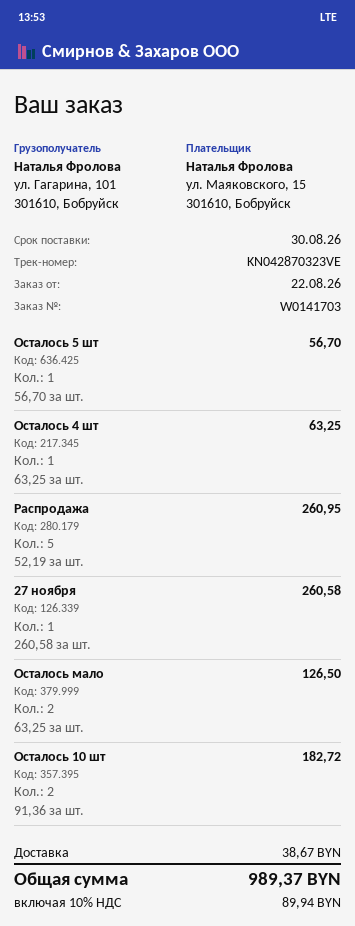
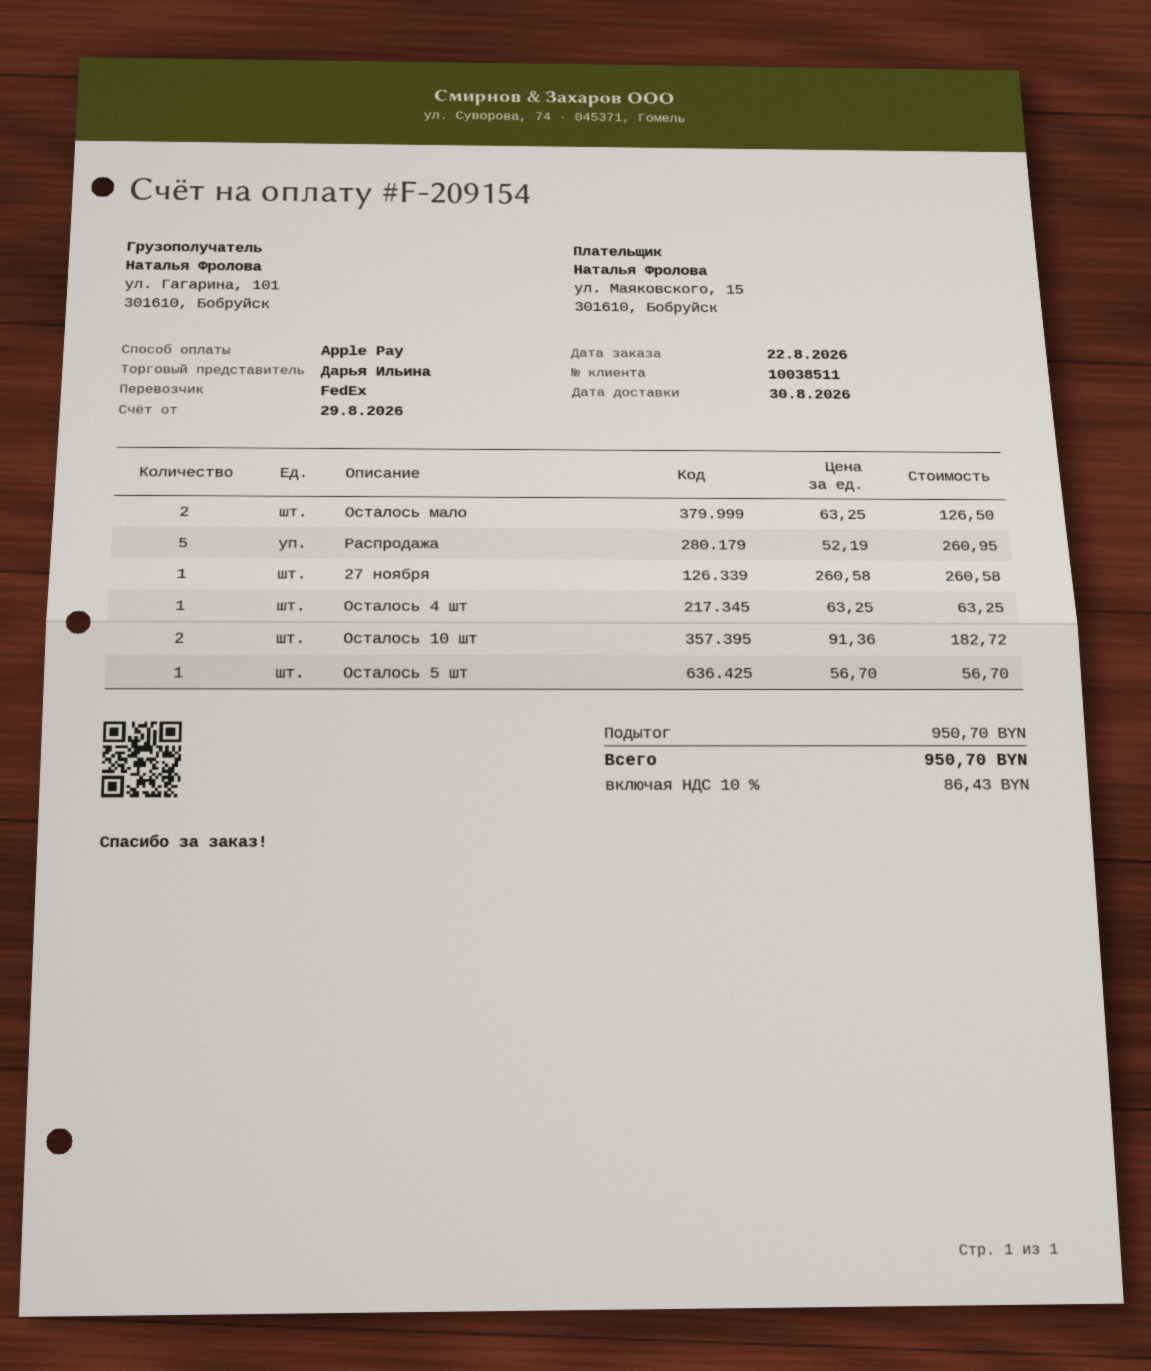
shipping: 38.67 -> none
tax: 10% = 89.94 -> 10% = 86.43
total: 989.37 -> 950.70

